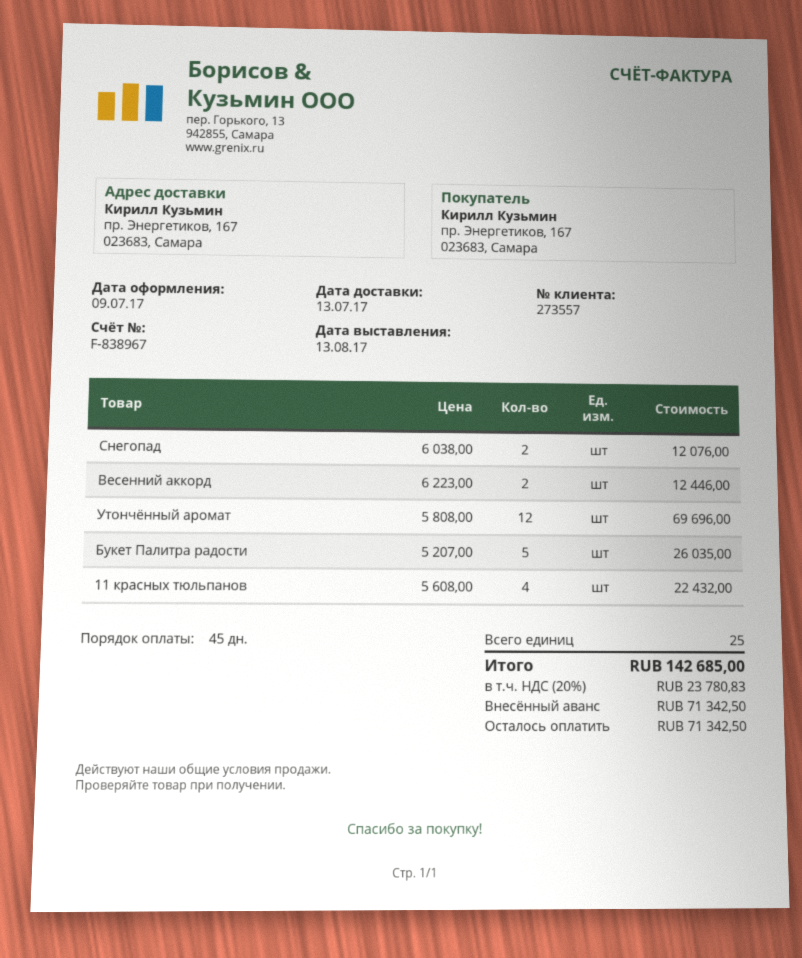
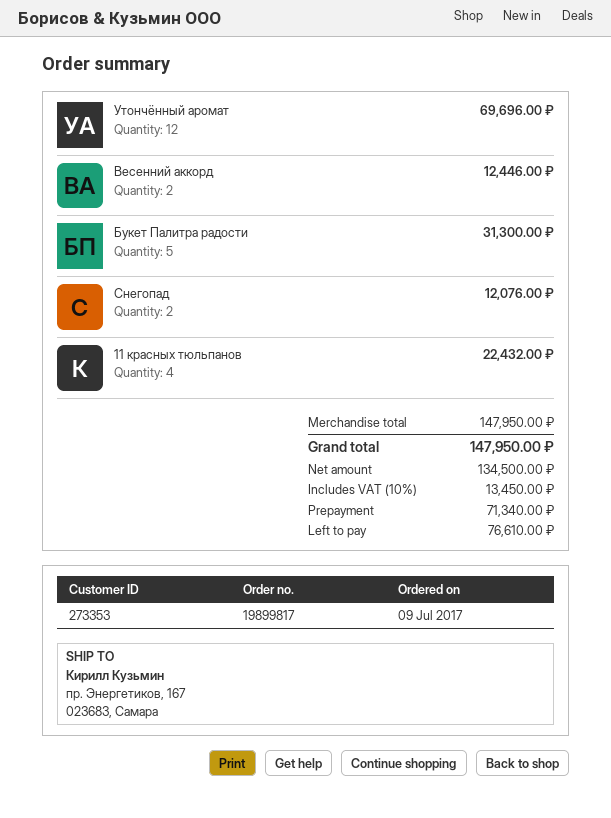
customer number: 273557 -> 273353
Букет Палитра радости: 5 for 26035.00 -> 5 for 31300.00
tax: 20% = 23780.83 -> 10% = 13450.00
total: 142685.00 -> 147950.00
deposit: 71342.50 -> 71340.00
balance: 71342.50 -> 76610.00

